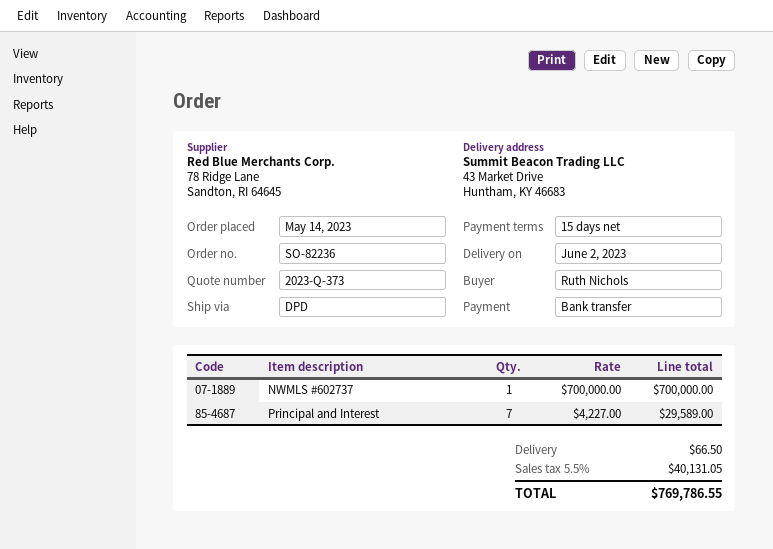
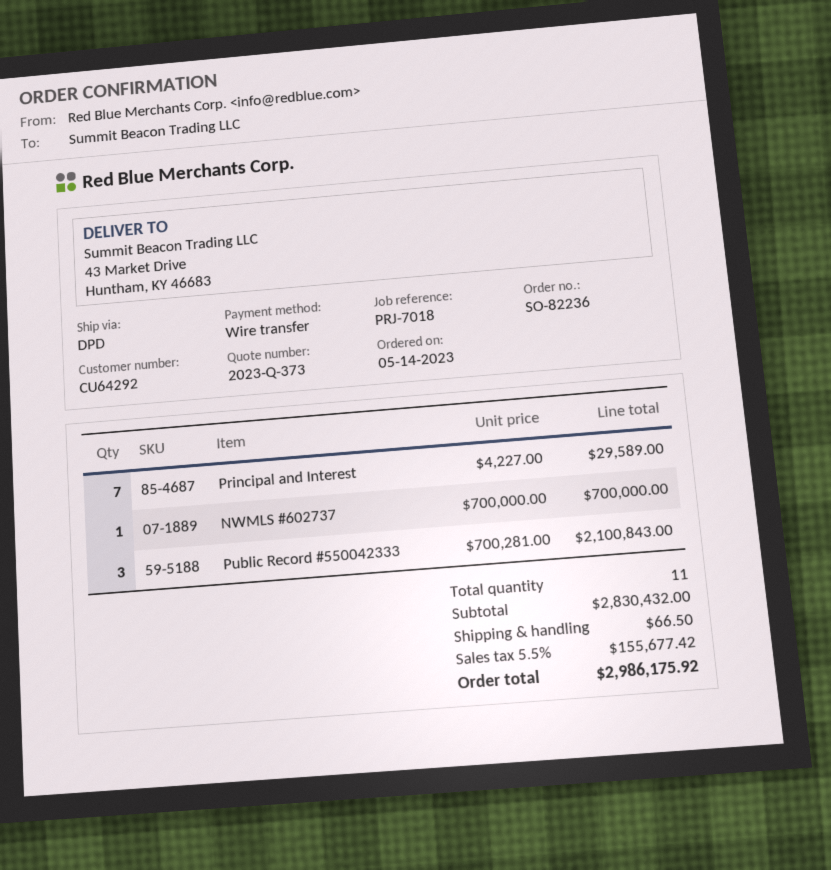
Public Record #550042333: none -> 3 x 700281.00 = 2100843.00
tax: 5.5% = 40131.05 -> 5.5% = 155677.42
total: 769786.55 -> 2986175.92

